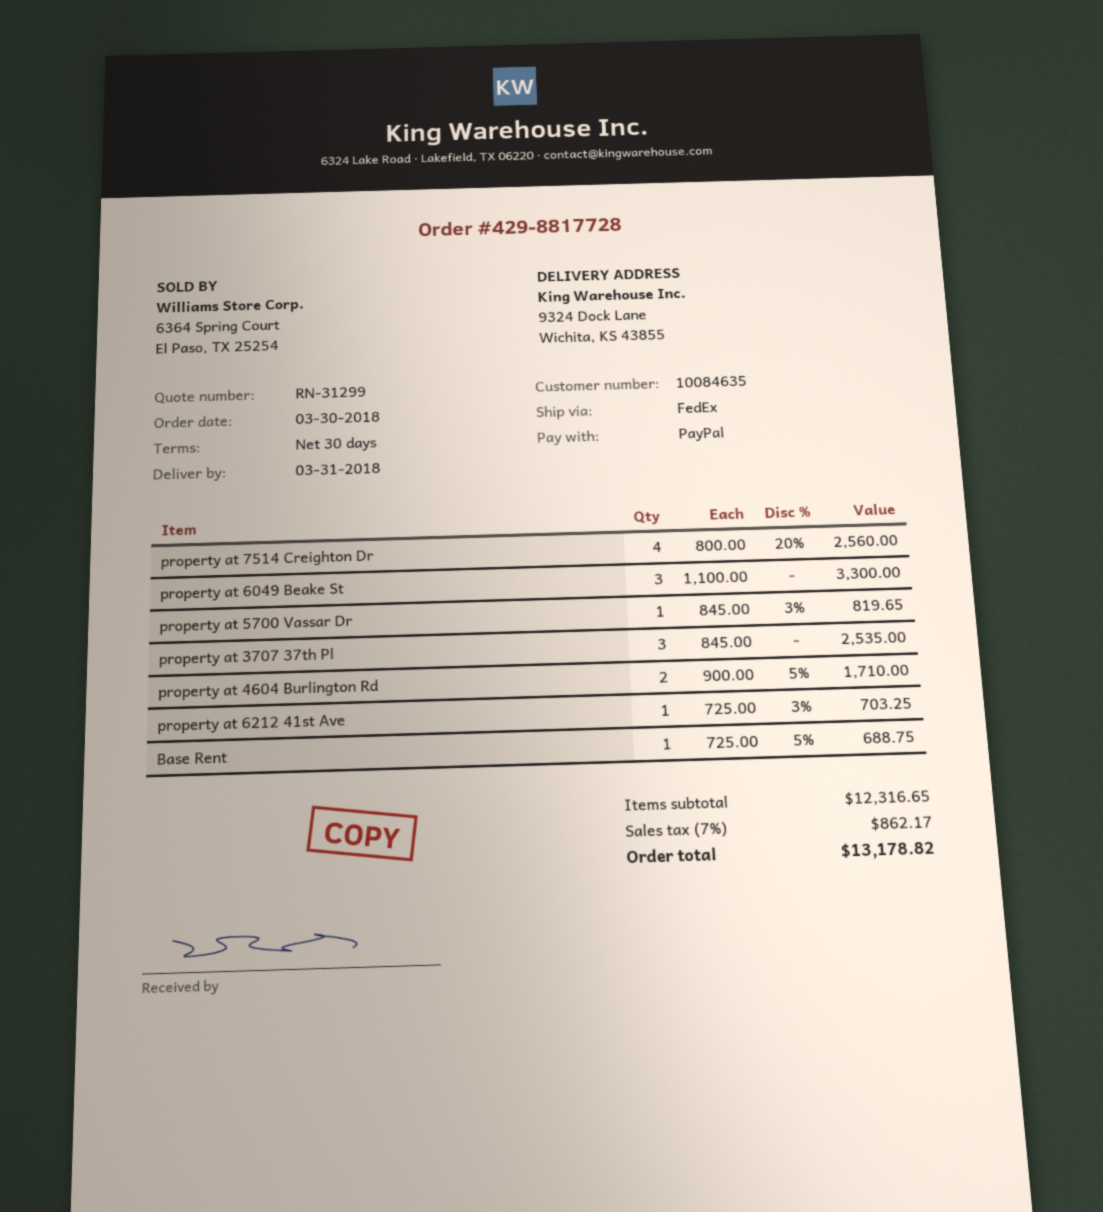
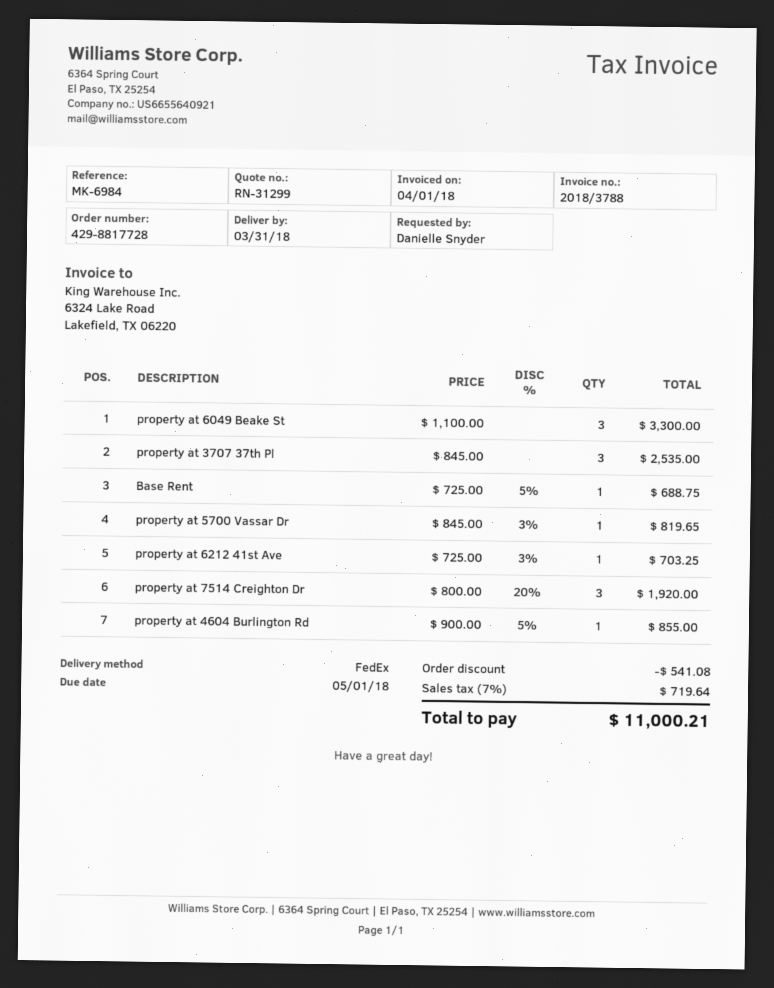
property at 7514 Creighton Dr: 4 x 800.00 - 20% = 2560.00 -> 3 x 800.00 - 20% = 1920.00
property at 4604 Burlington Rd: 2 x 900.00 - 5% = 1710.00 -> 1 x 900.00 - 5% = 855.00
discount: none -> 541.08
tax: 7% = 862.17 -> 7% = 719.64
total: 13178.82 -> 11000.21

